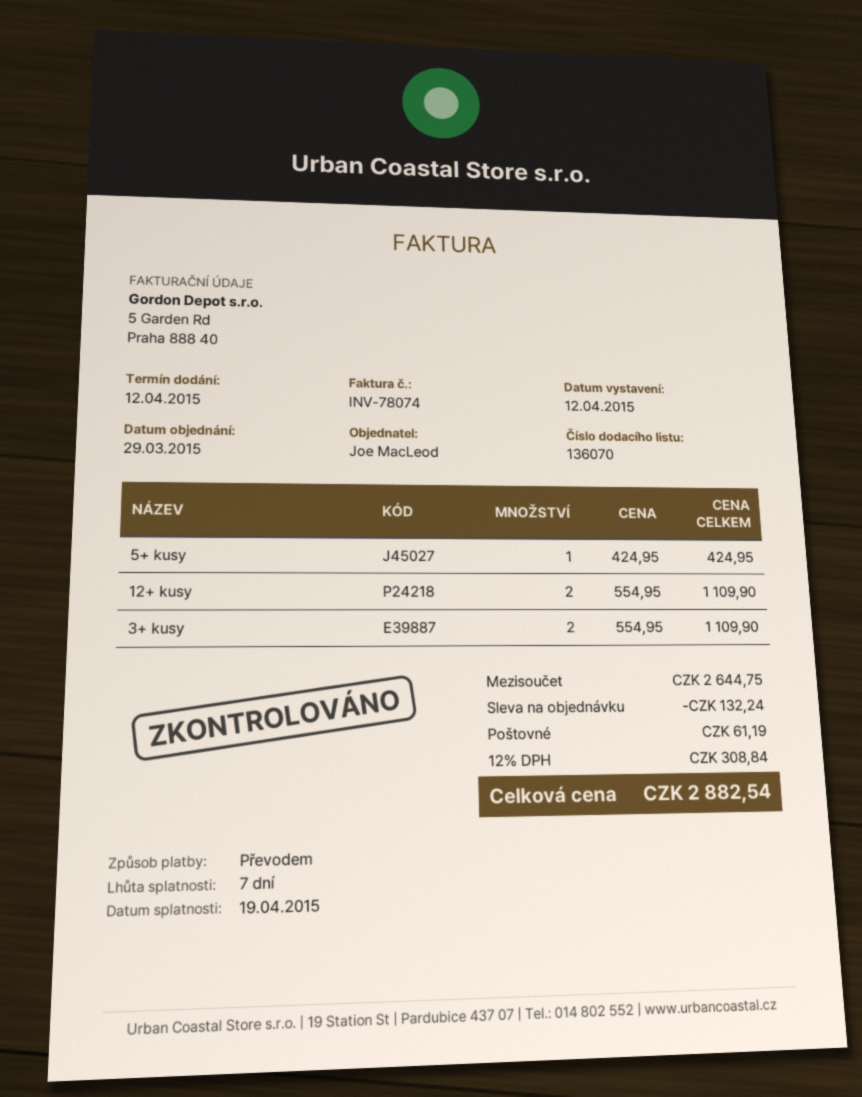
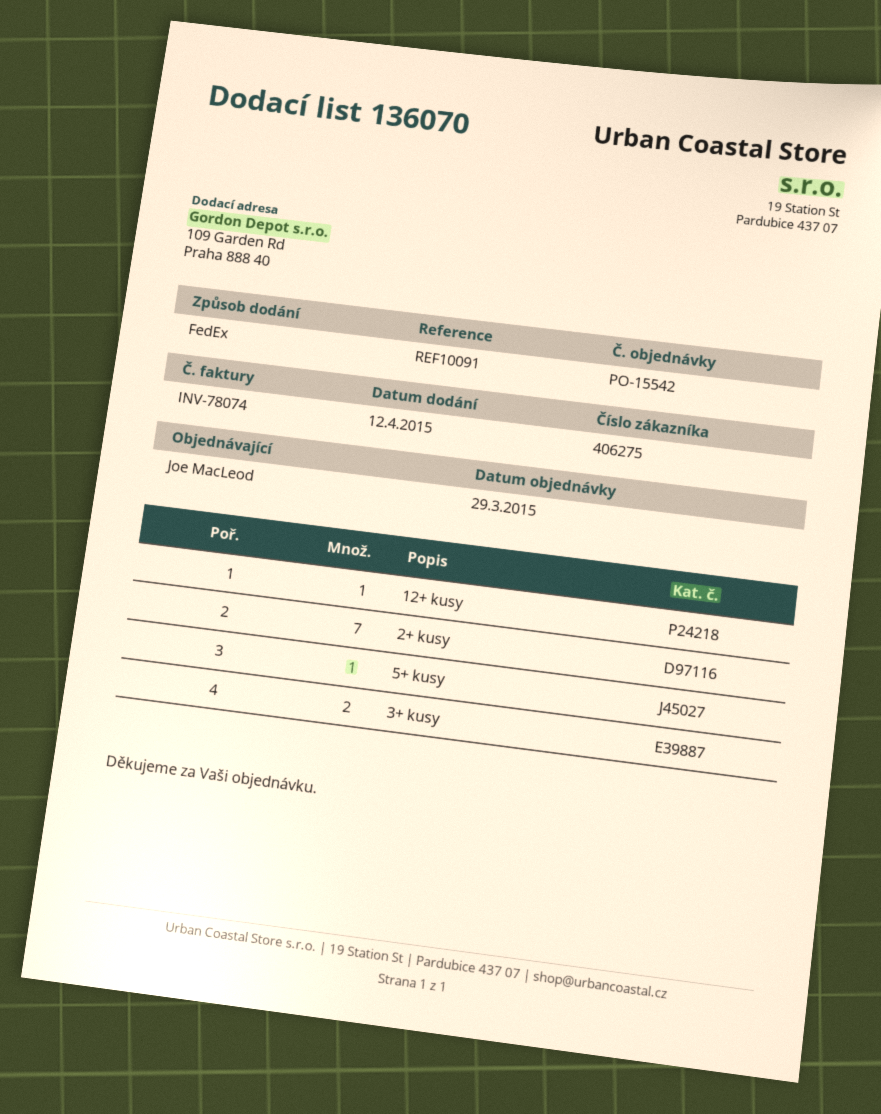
12+ kusy: 2 -> 1
2+ kusy: none -> 7

